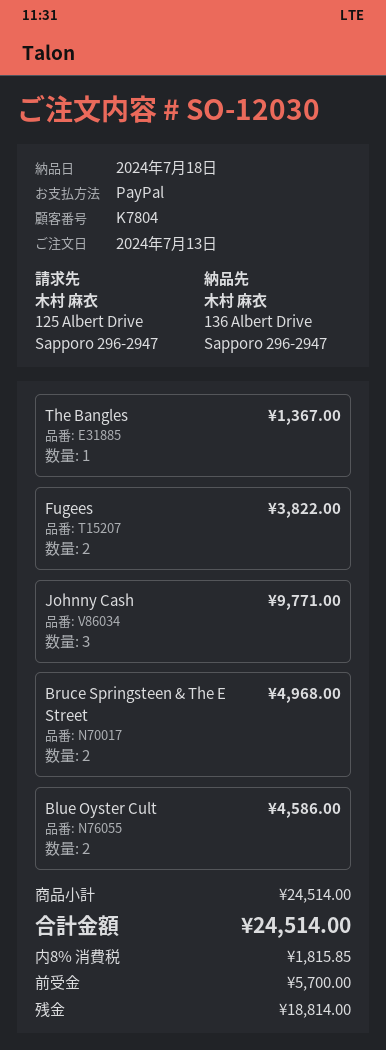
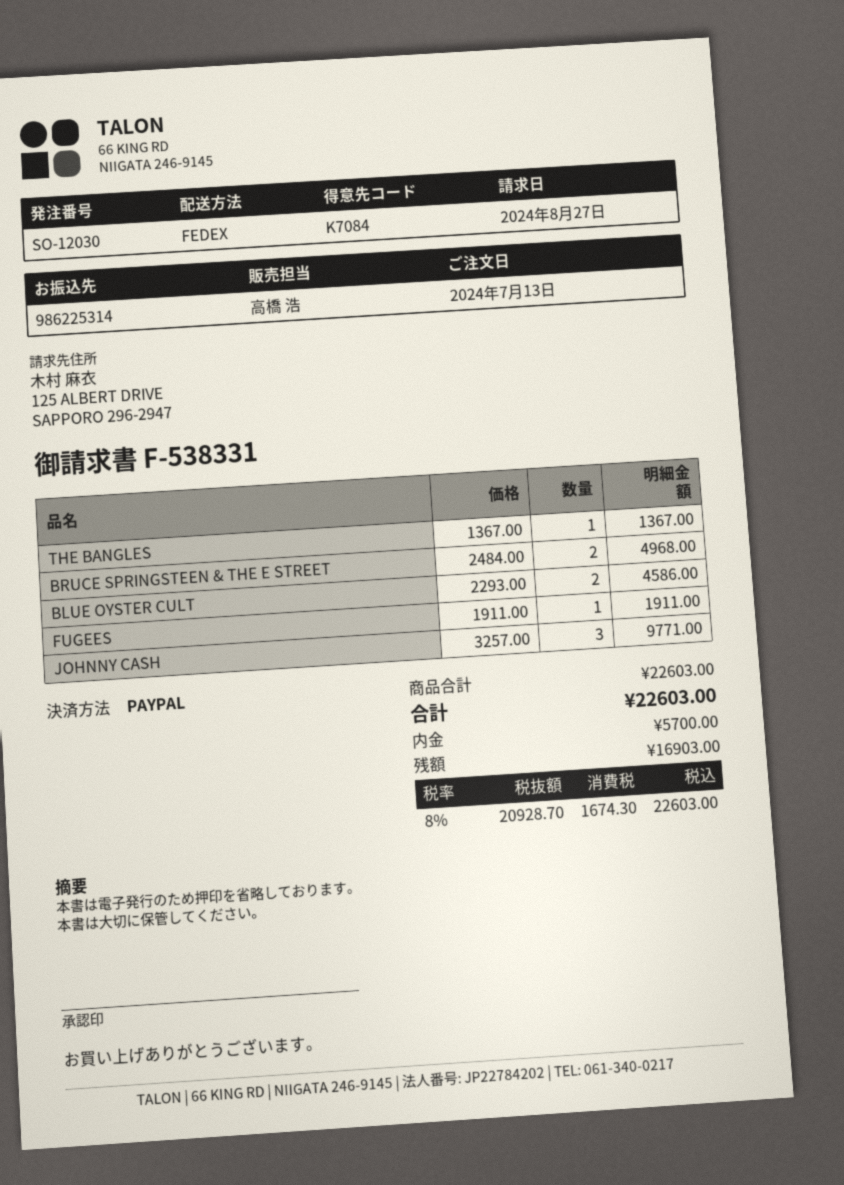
customer number: K7804 -> K7084
Fugees: 2 for 3822.00 -> 1 for 1911.00
subtotal: 24514.00 -> 22603.00
tax: 8% = 1815.85 -> 8% = 1674.30
total: 24514.00 -> 22603.00
balance: 18814.00 -> 16903.00

